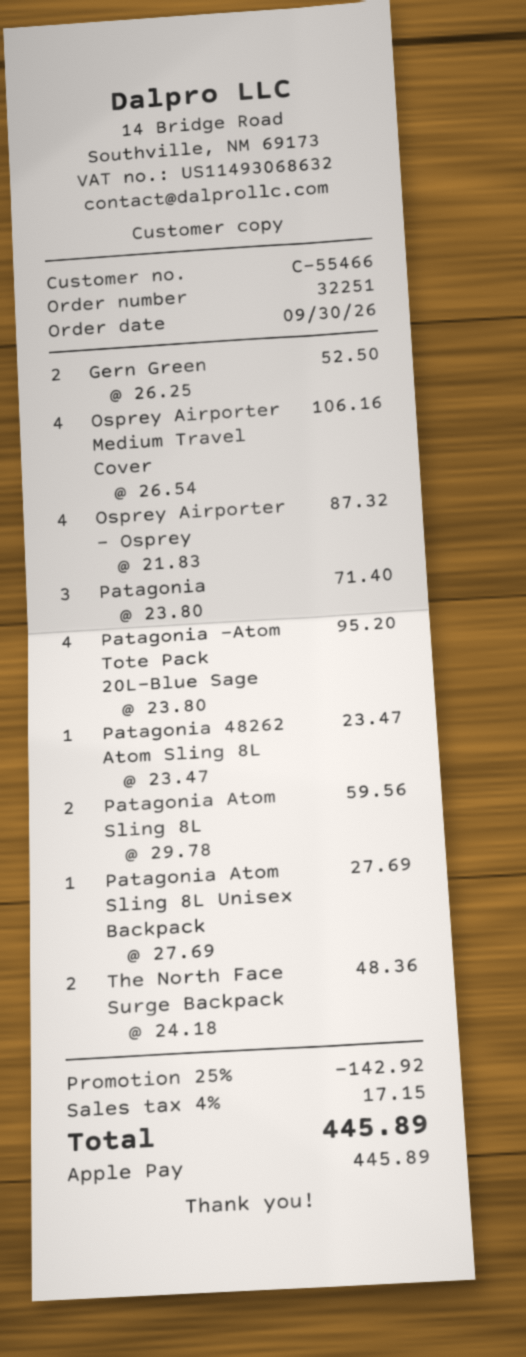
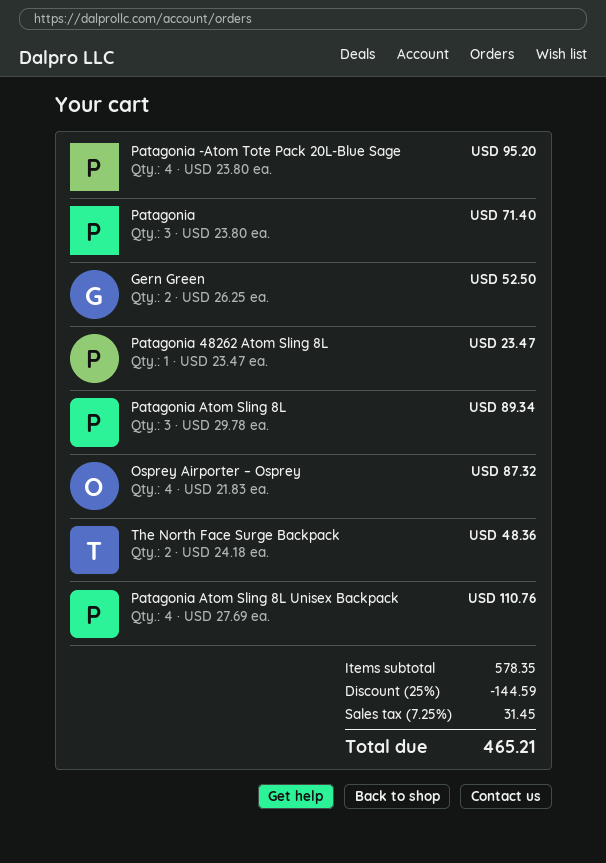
Osprey Airporter Medium Travel Cover: 4 x 26.54 = 106.16 -> none
Patagonia Atom Sling 8L: 2 x 29.78 = 59.56 -> 3 x 29.78 = 89.34
Patagonia Atom Sling 8L Unisex Backpack: 1 x 27.69 = 27.69 -> 4 x 27.69 = 110.76
discount: 25% = 142.92 -> 25% = 144.59
tax: 4% = 17.15 -> 7.25% = 31.45
total: 445.89 -> 465.21

